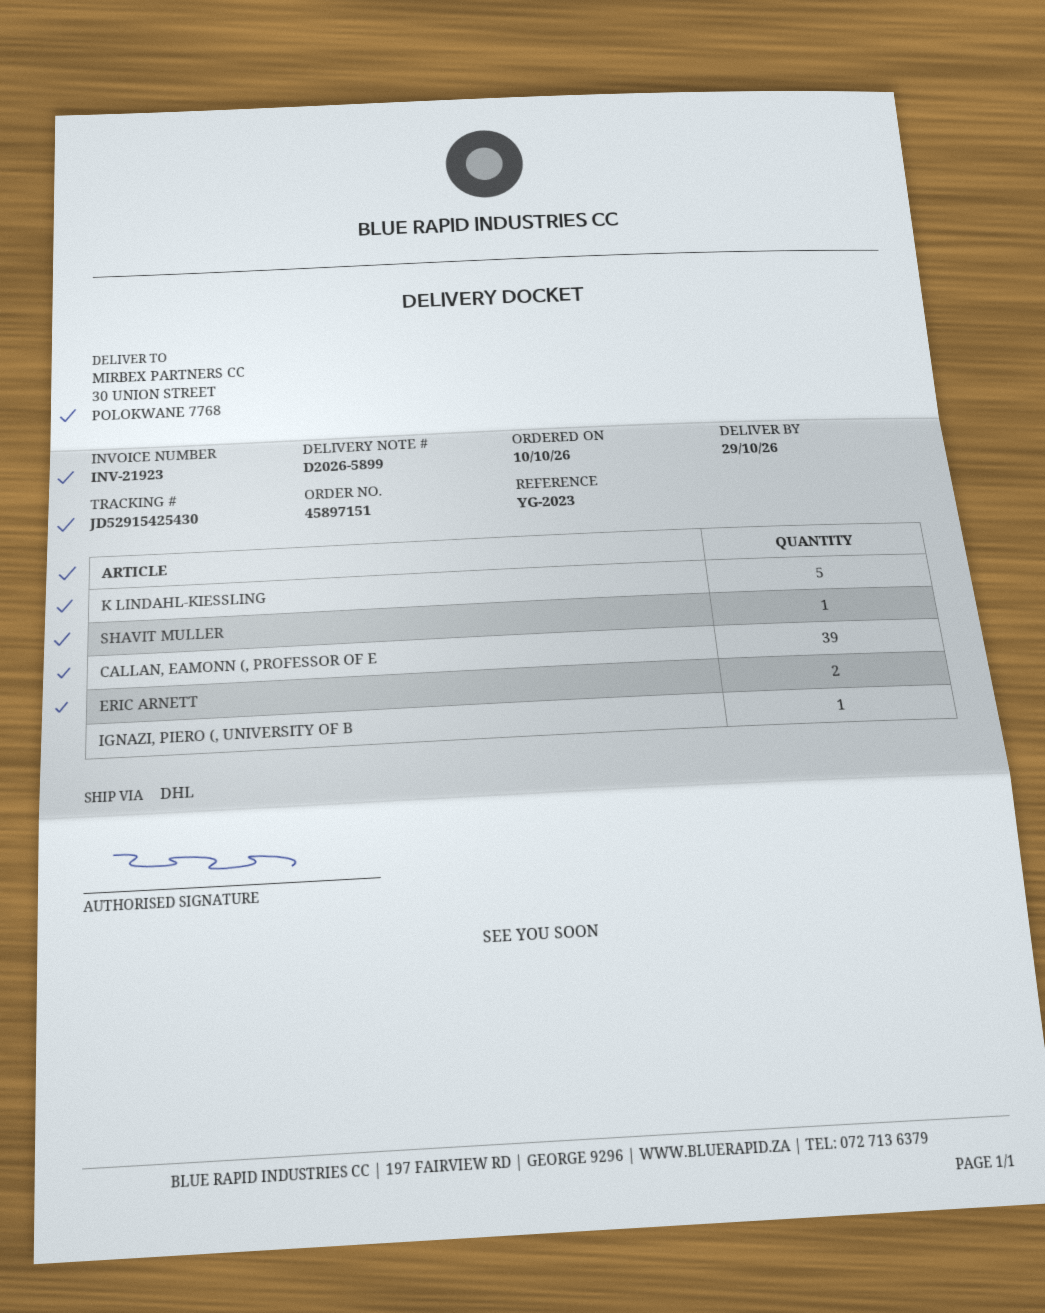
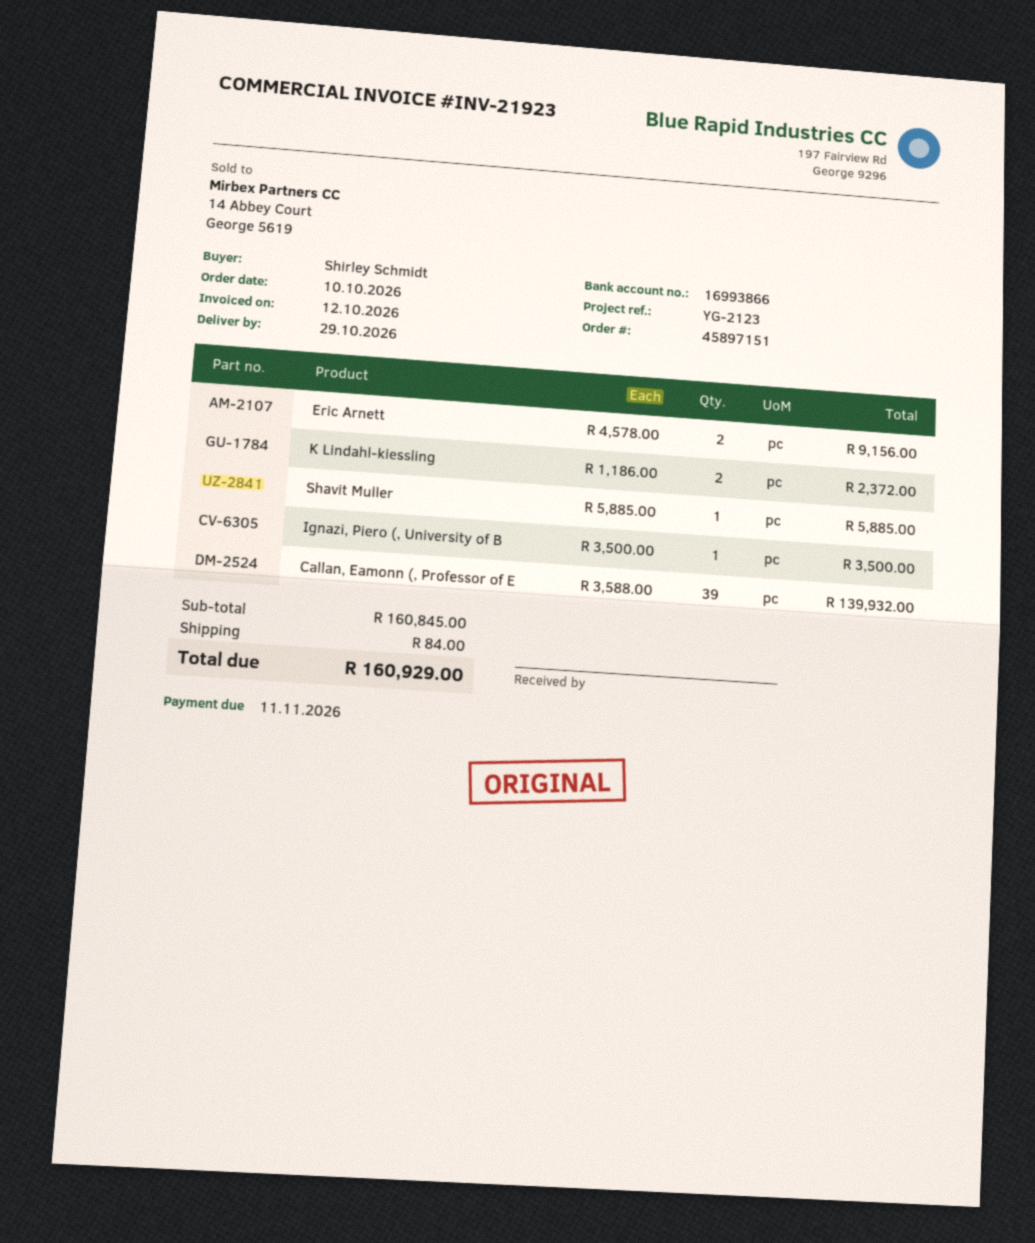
reference: YG-2023 -> YG-2123
K LINDAHL-KIESSLING: 5 -> 2

